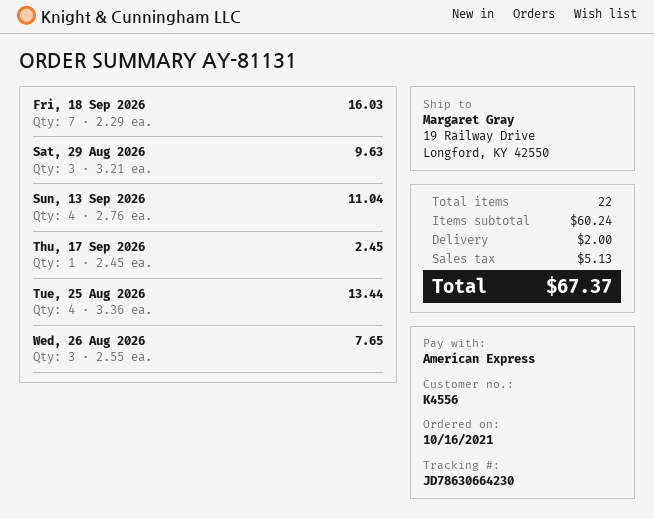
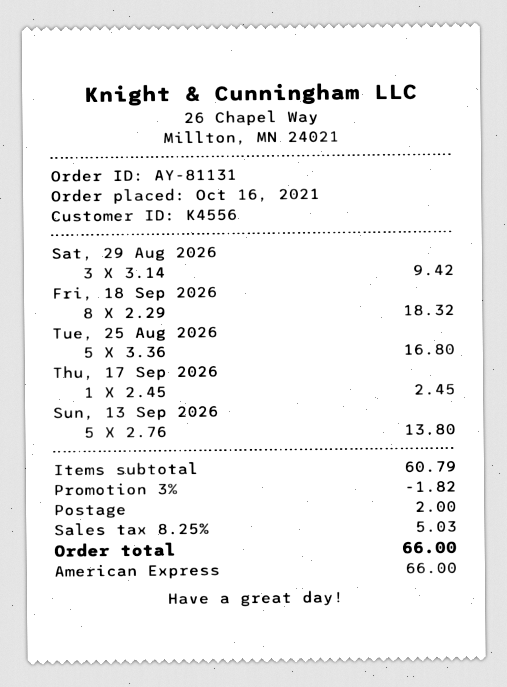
Fri, 18 Sep 2026: 7 x 2.29 = 16.03 -> 8 x 2.29 = 18.32
Sat, 29 Aug 2026: 3 x 3.21 = 9.63 -> 3 x 3.14 = 9.42
Sun, 13 Sep 2026: 4 x 2.76 = 11.04 -> 5 x 2.76 = 13.80
Tue, 25 Aug 2026: 4 x 3.36 = 13.44 -> 5 x 3.36 = 16.80
Wed, 26 Aug 2026: 3 x 2.55 = 7.65 -> none
subtotal: 60.24 -> 60.79
discount: none -> 3% = 1.82
tax: 5.13 -> 5.03
total: 67.37 -> 66.00

